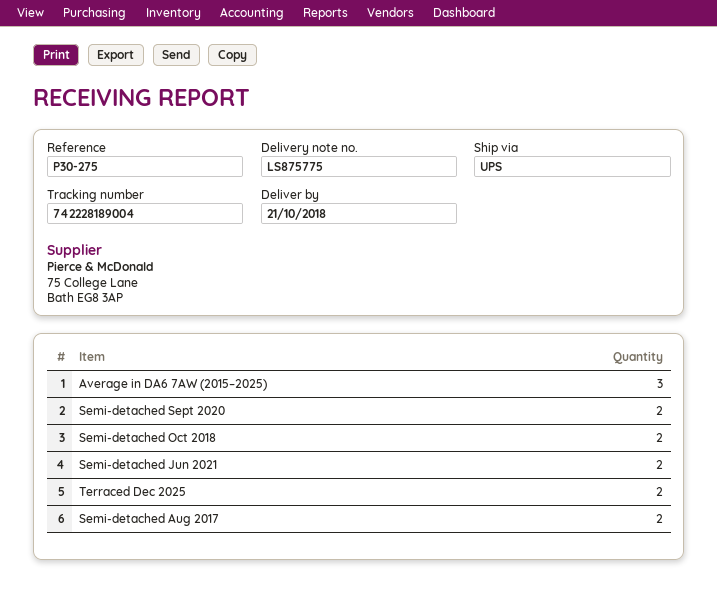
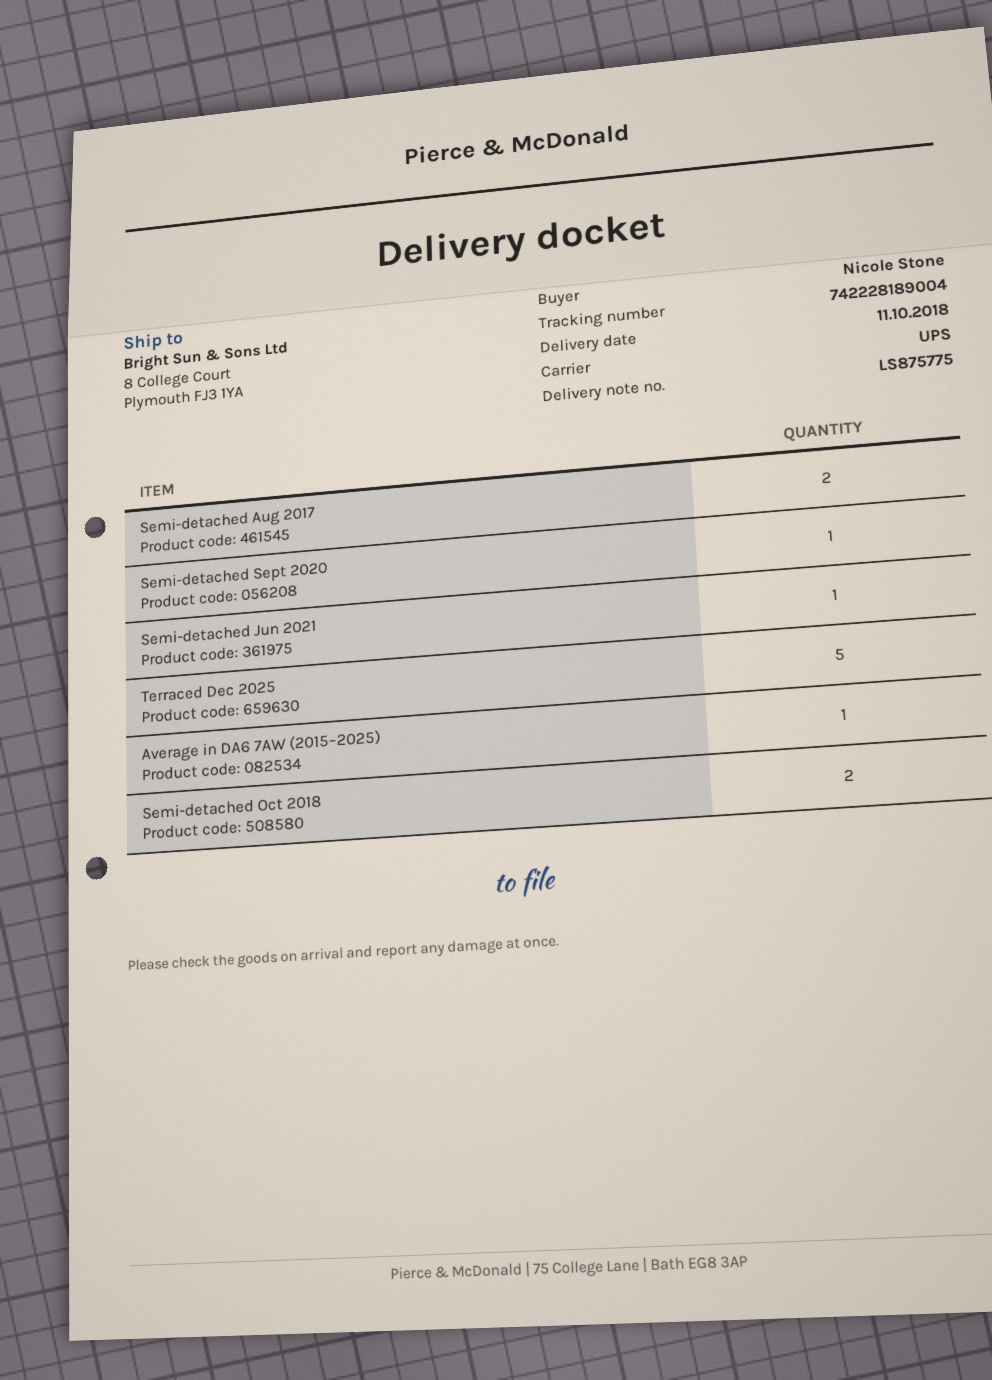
delivery date: 2018-10-21 -> 2018-10-11
Average in DA6 7AW (2015–2025): 3 -> 1
Semi-detached Sept 2020: 2 -> 1
Semi-detached Jun 2021: 2 -> 1
Terraced Dec 2025: 2 -> 5

